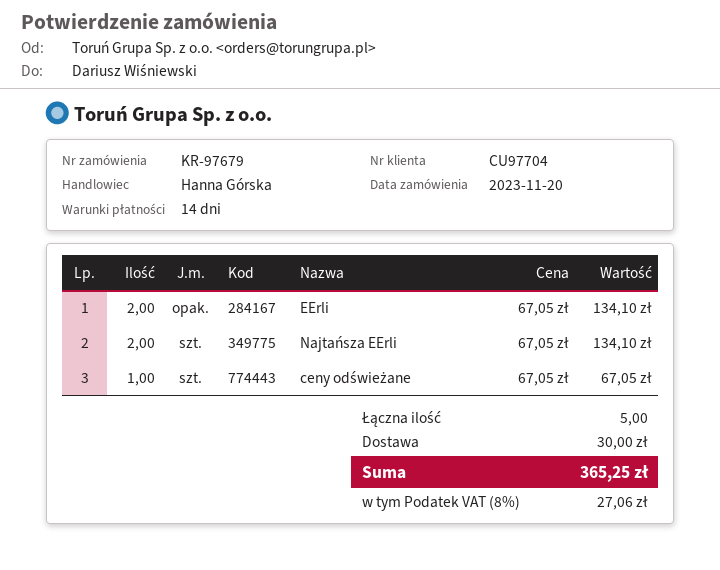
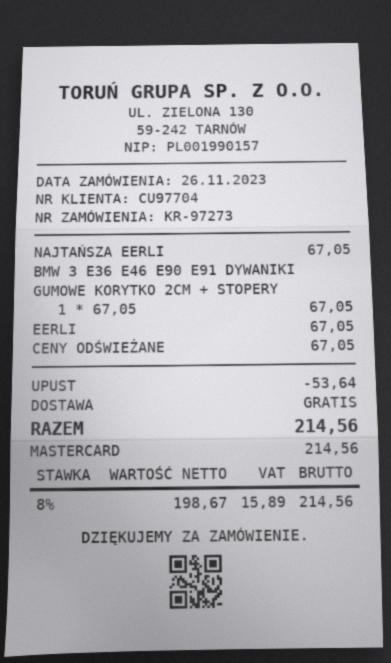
order number: KR-97679 -> KR-97273
order date: 2023-11-20 -> 2023-11-26
EErli: 2 x 67.05 = 134.10 -> 1 x 67.05 = 67.05
Najtańsza EErli: 2 x 67.05 = 134.10 -> 1 x 67.05 = 67.05
BMW 3 E36 E46 E90 E91 DYWANIKI GUMOWE KORYTKO 2CM + STOPERY: none -> 1 x 67.05 = 67.05
discount: none -> 53.64
shipping: 30.00 -> 0.00
tax: 8% = 27.06 -> 8% = 15.89
total: 365.25 -> 214.56

